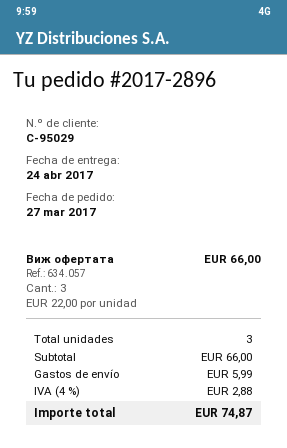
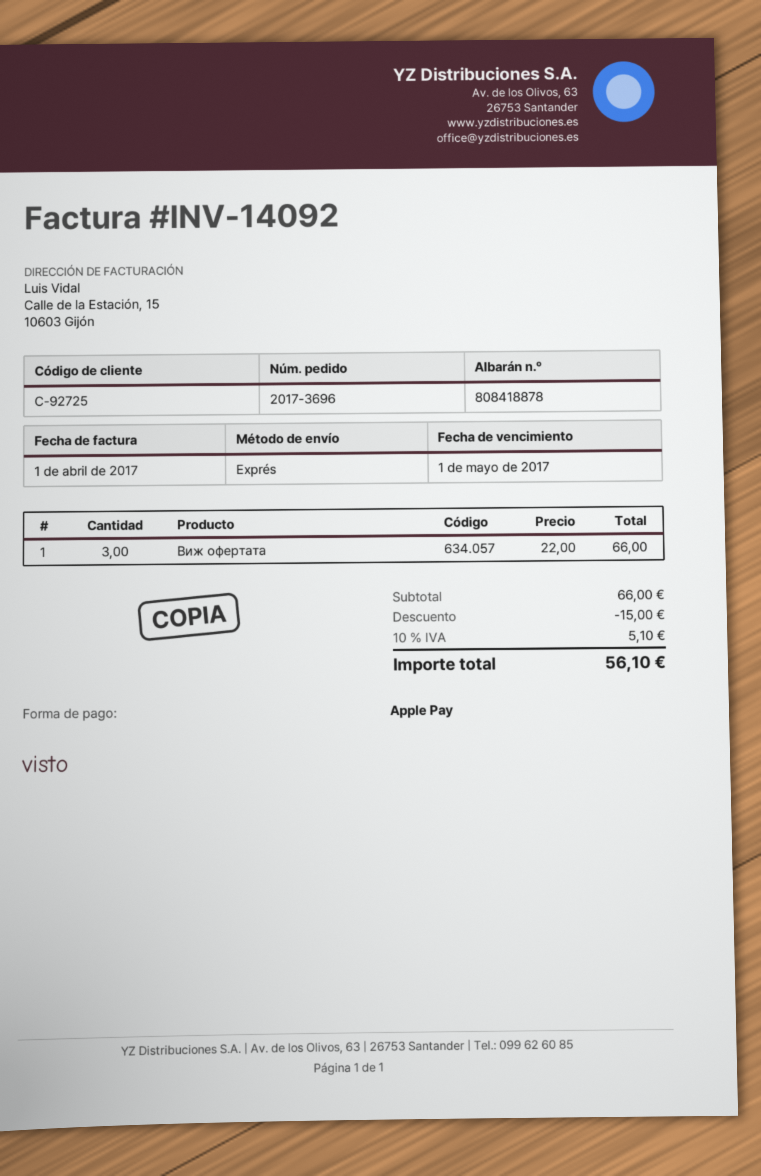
order number: 2017-2896 -> 2017-3696
customer number: C-95029 -> C-92725
discount: none -> 15.00
shipping: 5.99 -> none
tax: 4% = 2.88 -> 10% = 5.10
total: 74.87 -> 56.10

